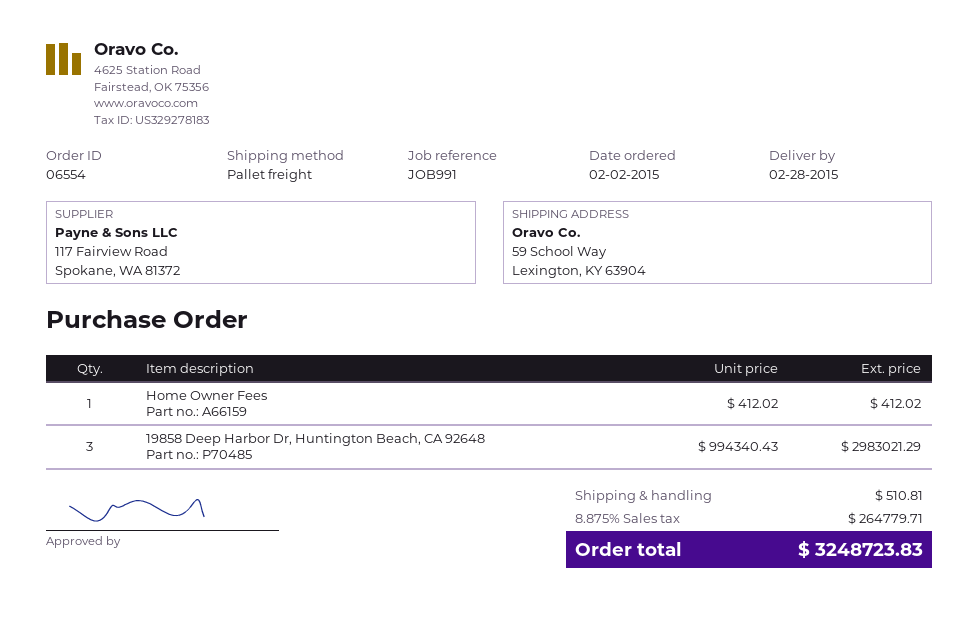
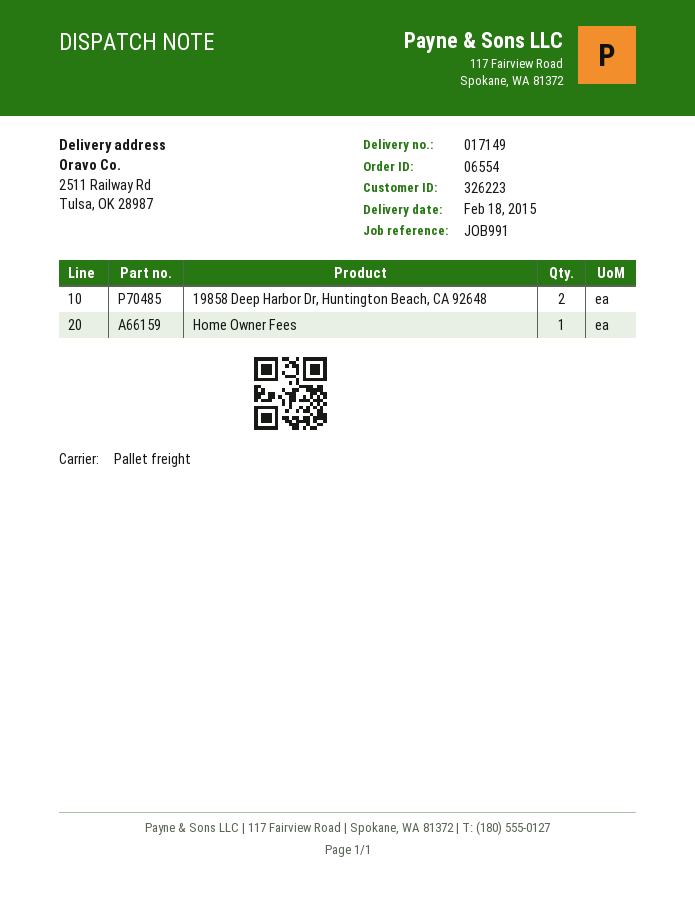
delivery date: 2015-02-28 -> 2015-02-18
ship to: 59 School Way, Lexington, KY 63904 -> 2511 Railway Rd, Tulsa, OK 28987
19858 Deep Harbor Dr, Huntington Beach, CA 92648: 3 -> 2

